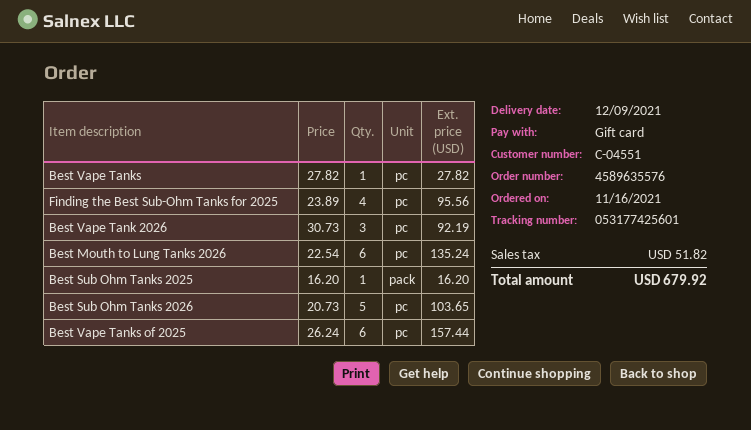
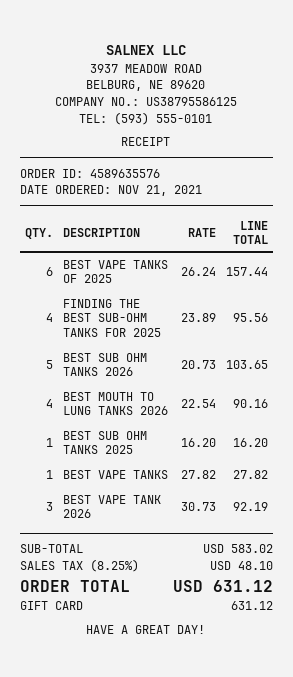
order date: 2021-11-16 -> 2021-11-21
Best Mouth to Lung Tanks 2026: 6 x 22.54 = 135.24 -> 4 x 22.54 = 90.16
tax: 51.82 -> 48.10
total: 679.92 -> 631.12

